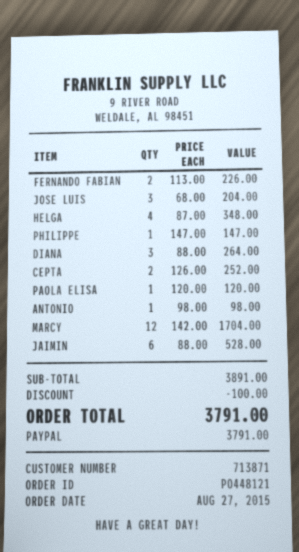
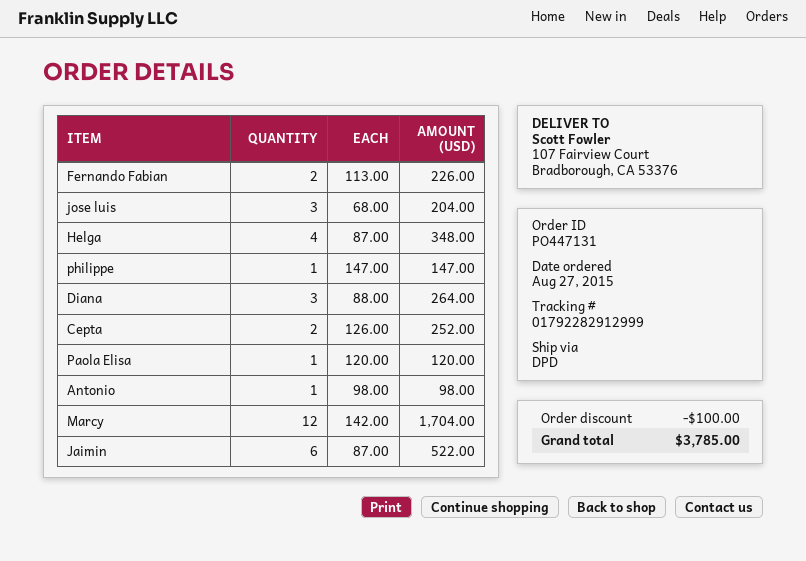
order number: PO448121 -> PO447131
JAIMIN: 6 x 88.00 = 528.00 -> 6 x 87.00 = 522.00
total: 3791.00 -> 3785.00

